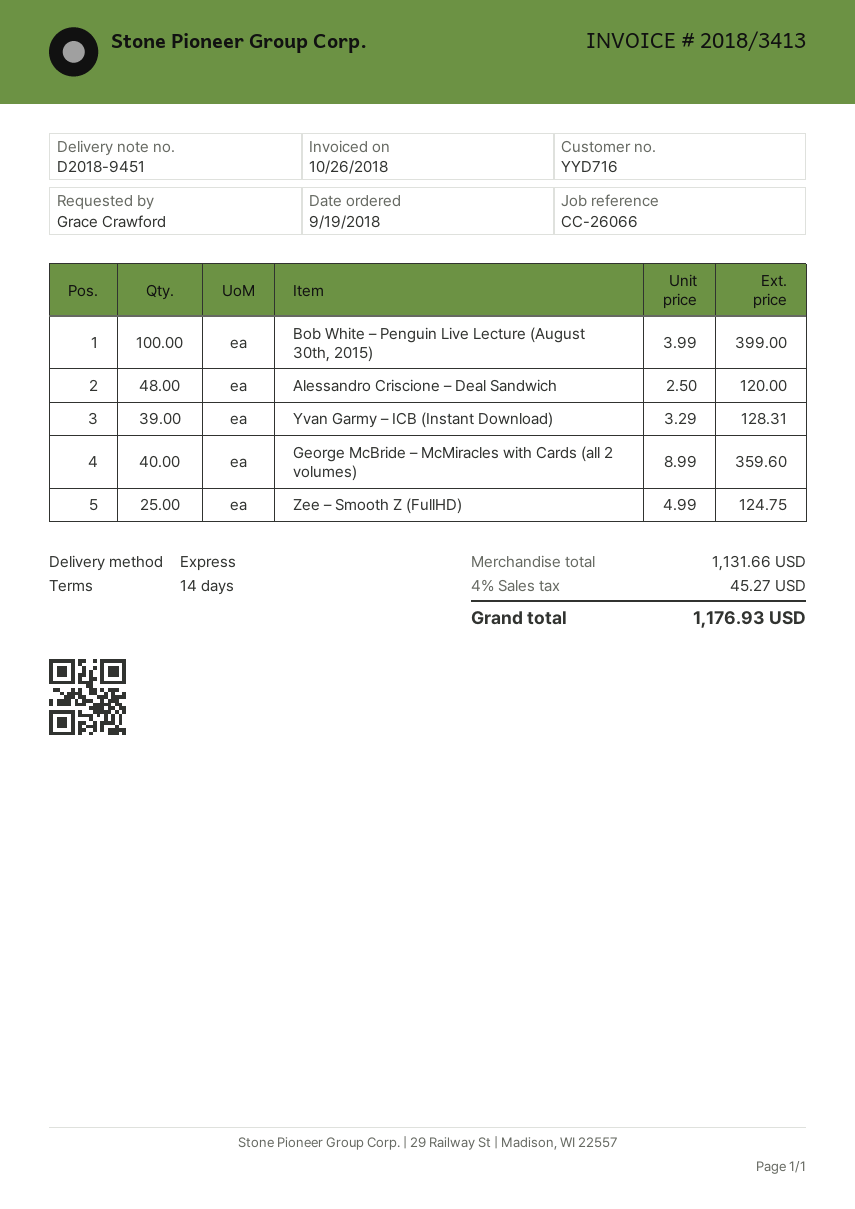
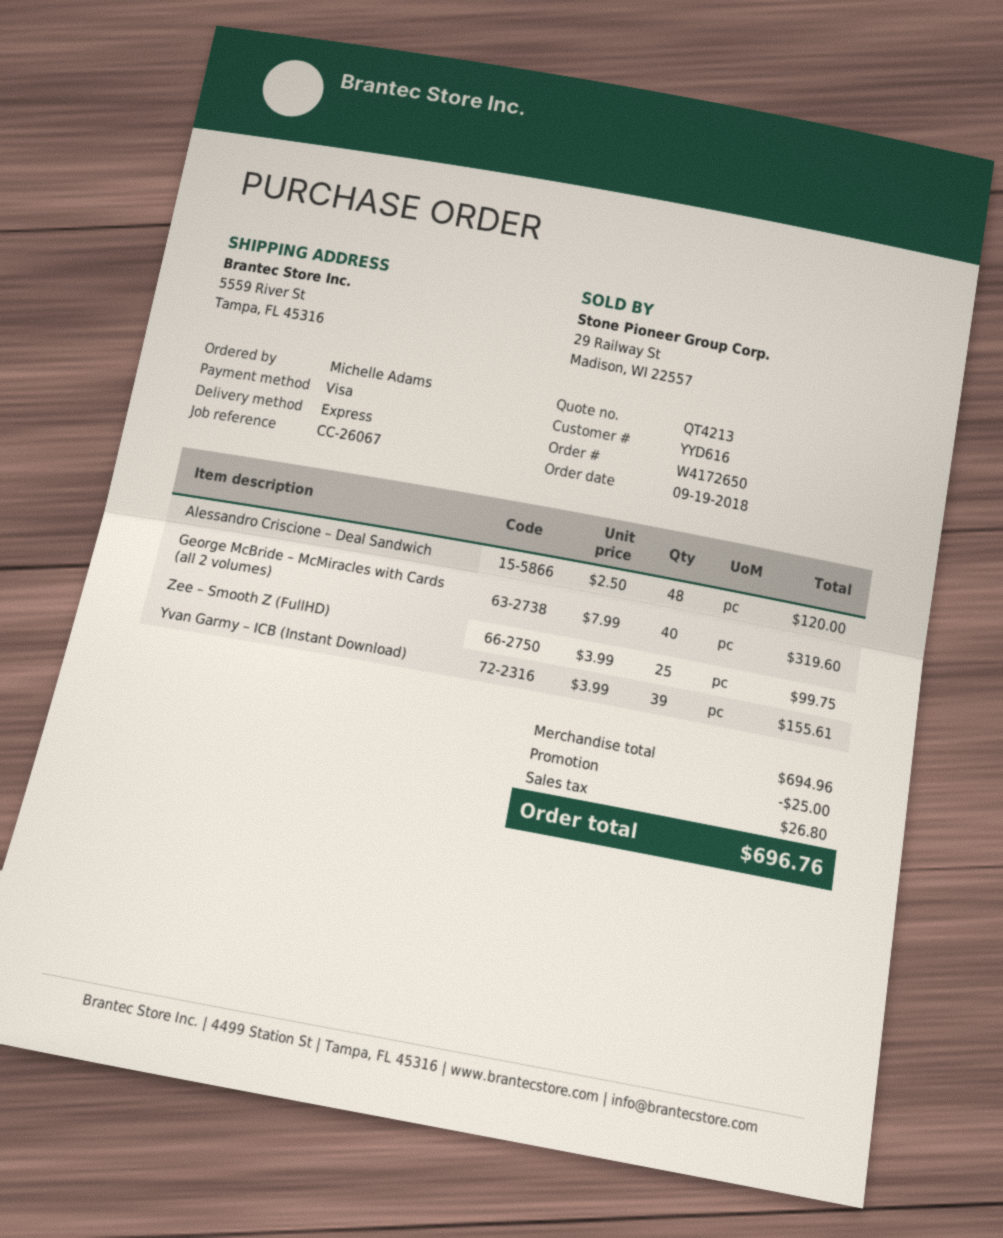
customer number: YYD716 -> YYD616
reference: CC-26066 -> CC-26067
ordered by: Grace Crawford -> Michelle Adams
Bob White – Penguin Live Lecture (August 30th, 2015): 100 x 3.99 = 399.00 -> none
Yvan Garmy – ICB (Instant Download): 39 x 3.29 = 128.31 -> 39 x 3.99 = 155.61
George McBride – McMiracles with Cards (all 2 volumes): 40 x 8.99 = 359.60 -> 40 x 7.99 = 319.60
Zee – Smooth Z (FullHD): 25 x 4.99 = 124.75 -> 25 x 3.99 = 99.75
subtotal: 1131.66 -> 694.96
discount: none -> 25.00
tax: 45.27 -> 26.80
total: 1176.93 -> 696.76

